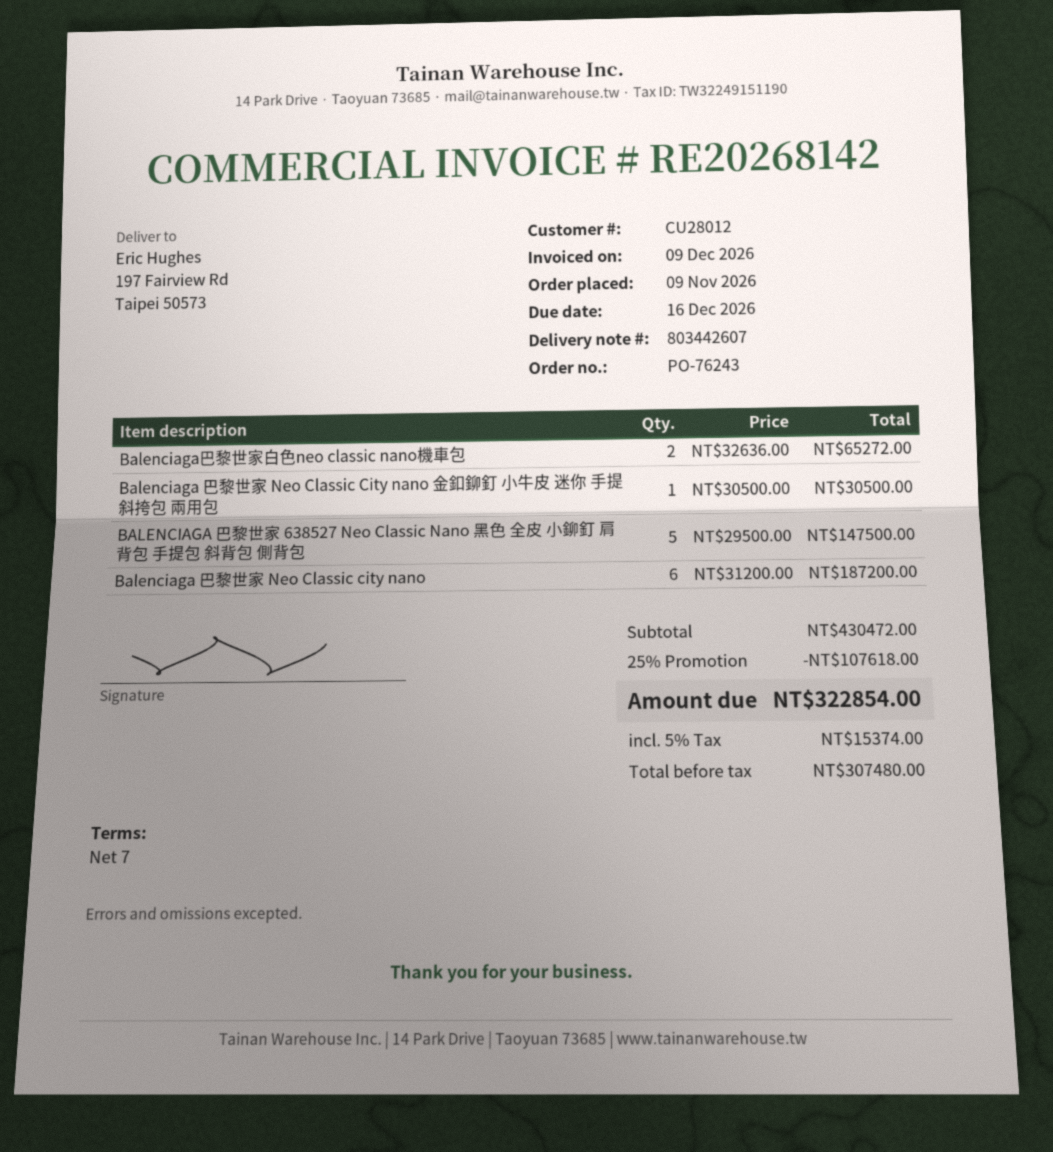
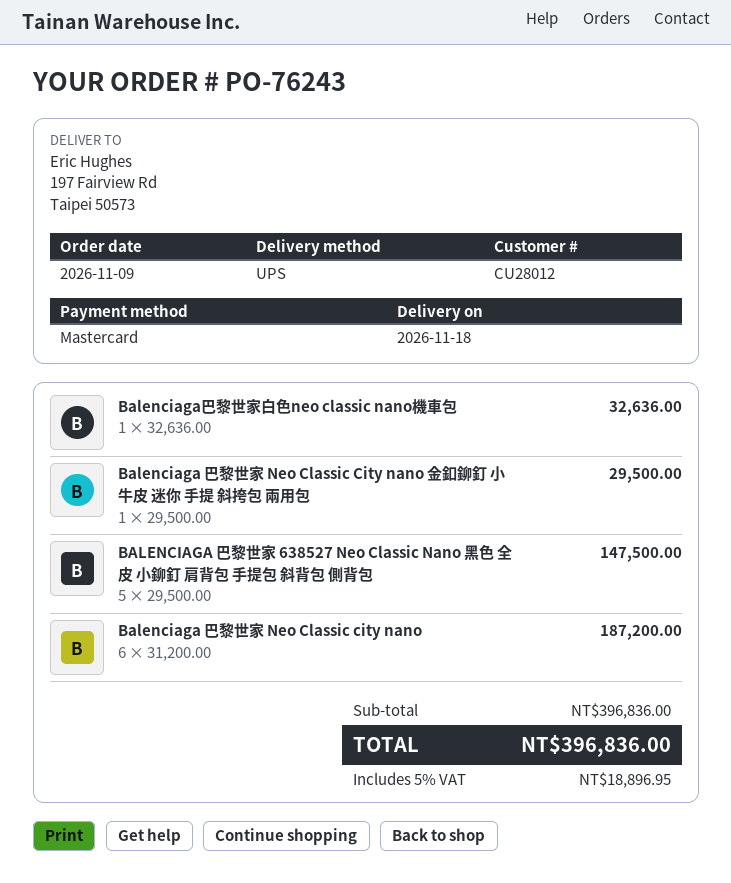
Balenciaga巴黎世家白色neo classic nano機車包: 2 x 32636.00 = 65272.00 -> 1 x 32636.00 = 32636.00
Balenciaga 巴黎世家 Neo Classic City nano 金釦鉚釘 小牛皮 迷你 手提 斜挎包 兩用包: 1 x 30500.00 = 30500.00 -> 1 x 29500.00 = 29500.00
subtotal: 430472.00 -> 396836.00
discount: 25% = 107618.00 -> none
tax: 5% = 15374.00 -> 5% = 18896.95
total: 322854.00 -> 396836.00

